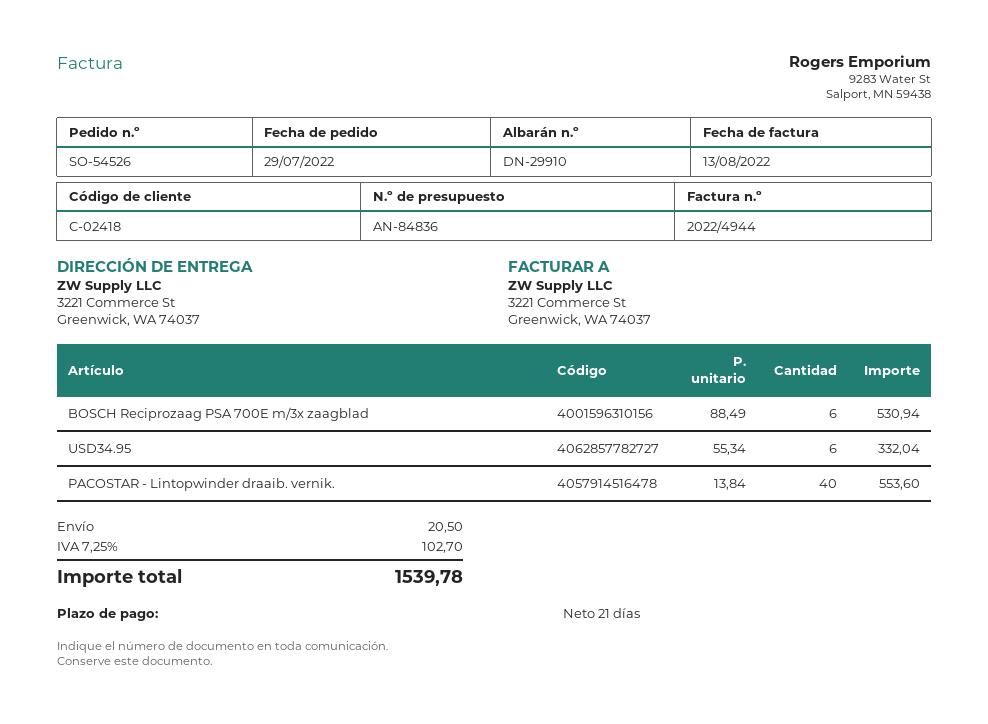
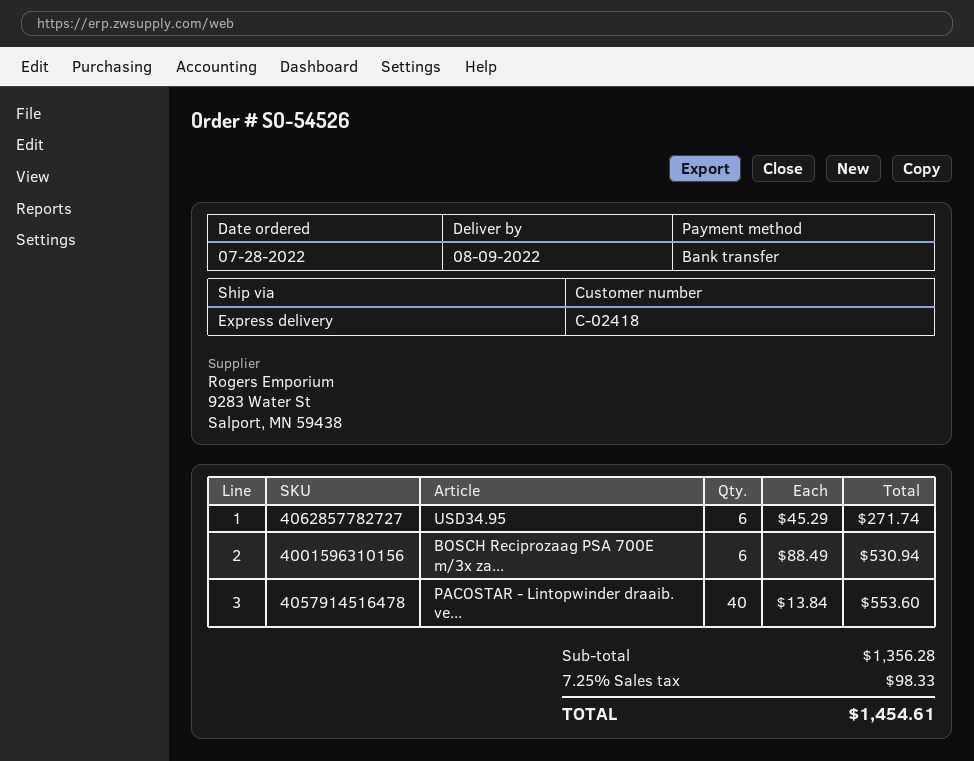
order date: 2022-07-29 -> 2022-07-28
USD34.95: 6 x 55.34 = 332.04 -> 6 x 45.29 = 271.74
shipping: 20.50 -> none
tax: 7.25% = 102.70 -> 7.25% = 98.33
total: 1539.78 -> 1454.61

